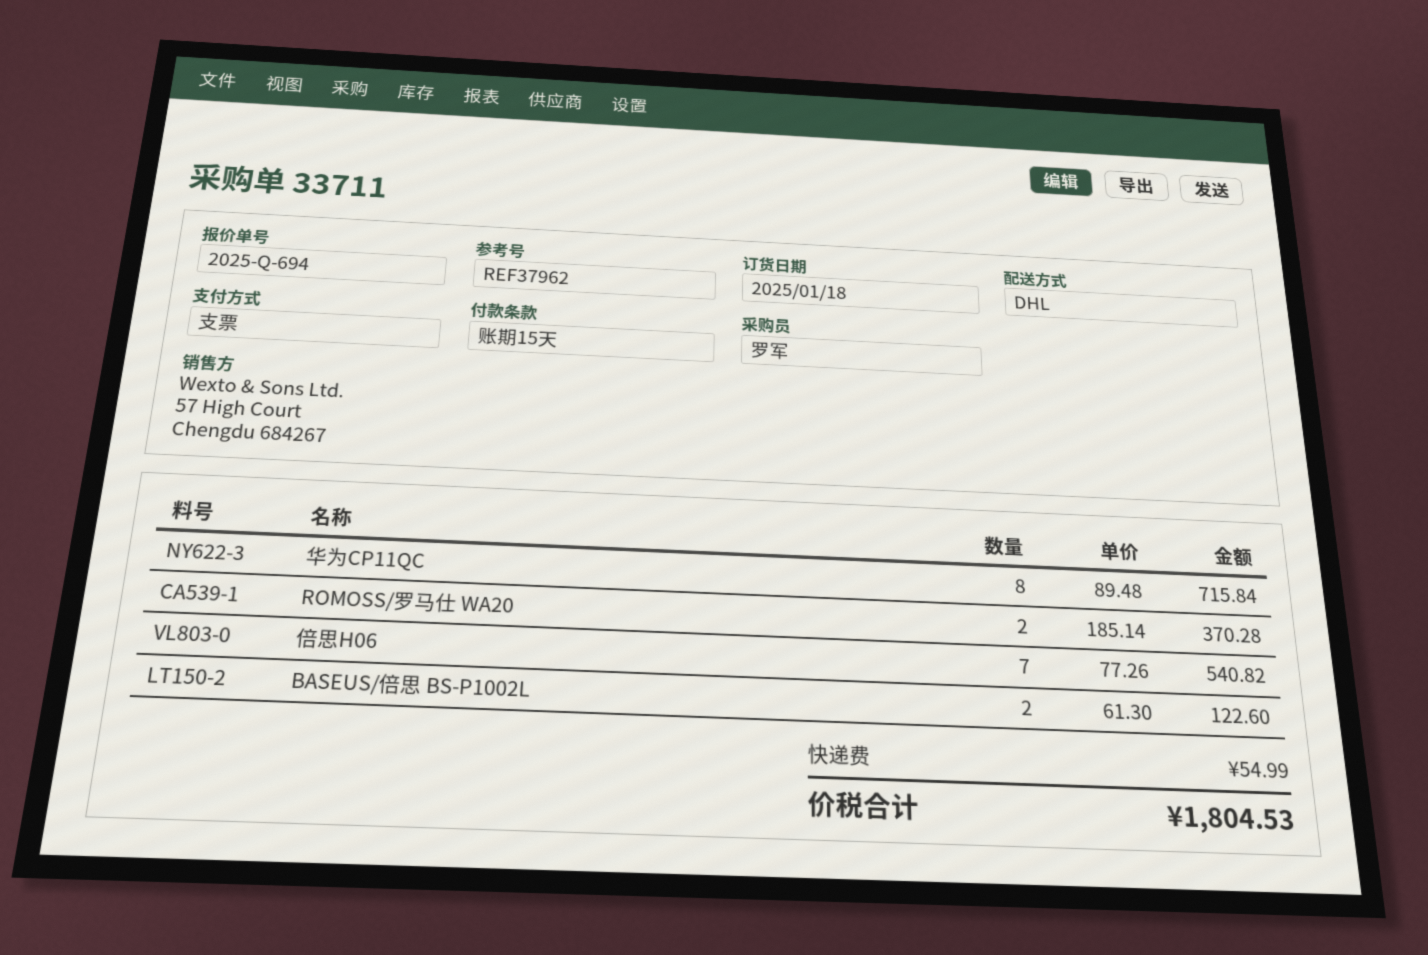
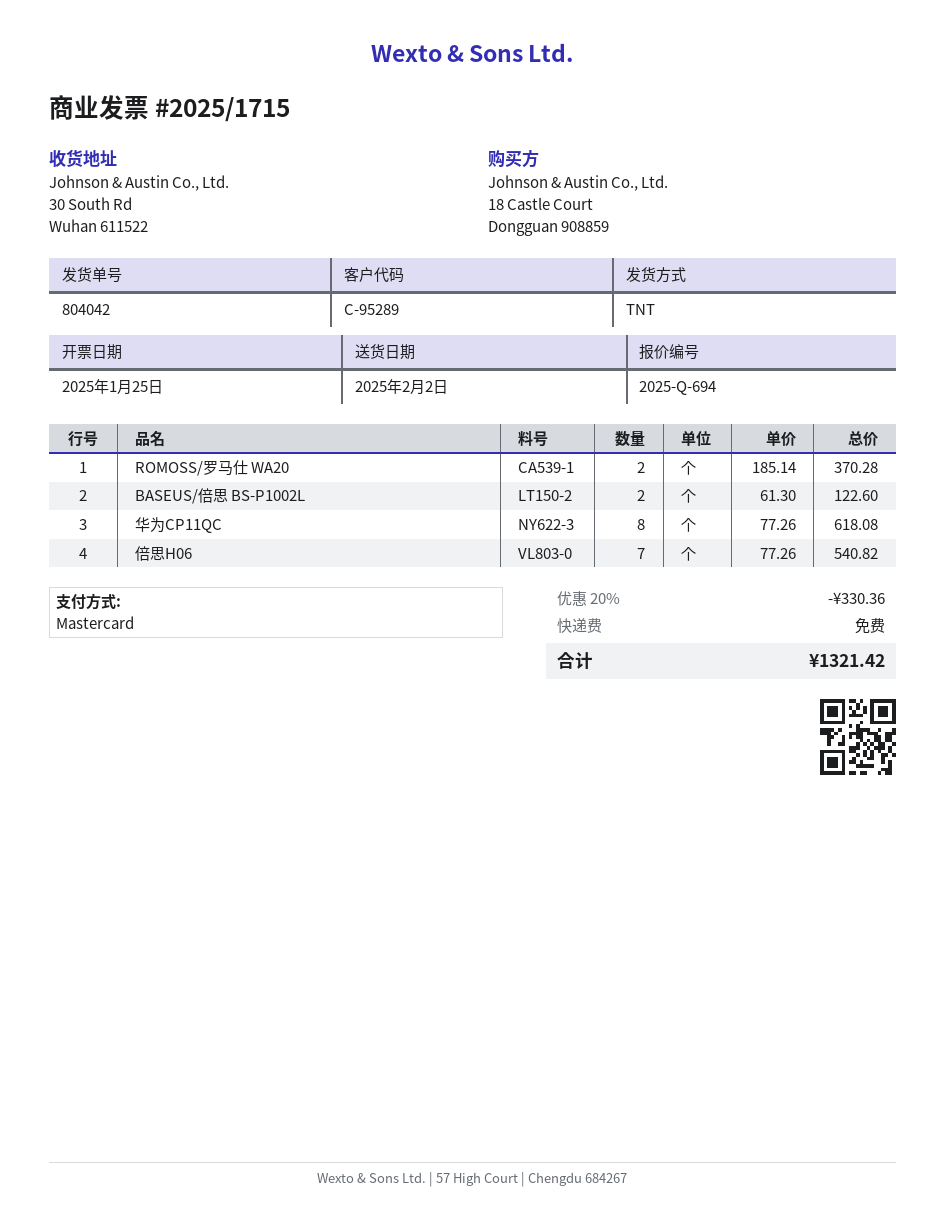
payment method: cheque -> Mastercard
shipping method: DHL -> TNT
华为CP11QC: 8 x 89.48 = 715.84 -> 8 x 77.26 = 618.08
discount: none -> 20% = 330.36
shipping: 54.99 -> 0.00
total: 1804.53 -> 1321.42

